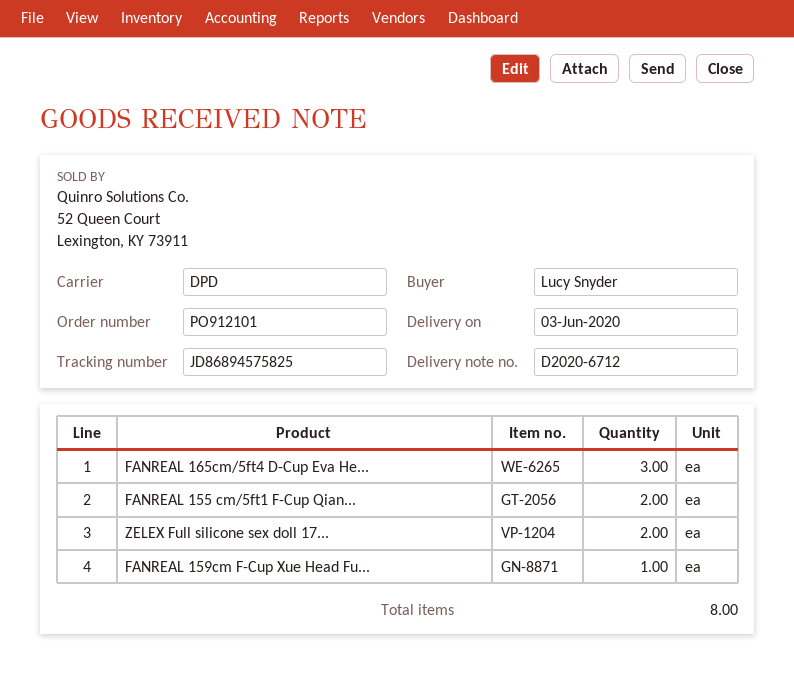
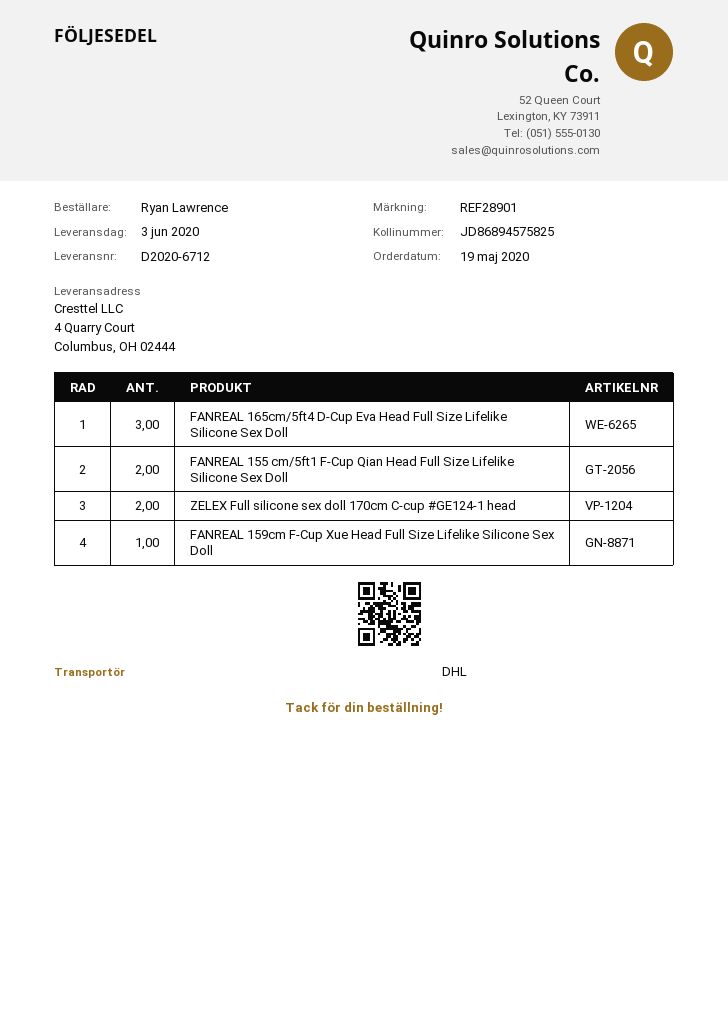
ordered by: Lucy Snyder -> Ryan Lawrence
shipping method: DPD -> DHL

